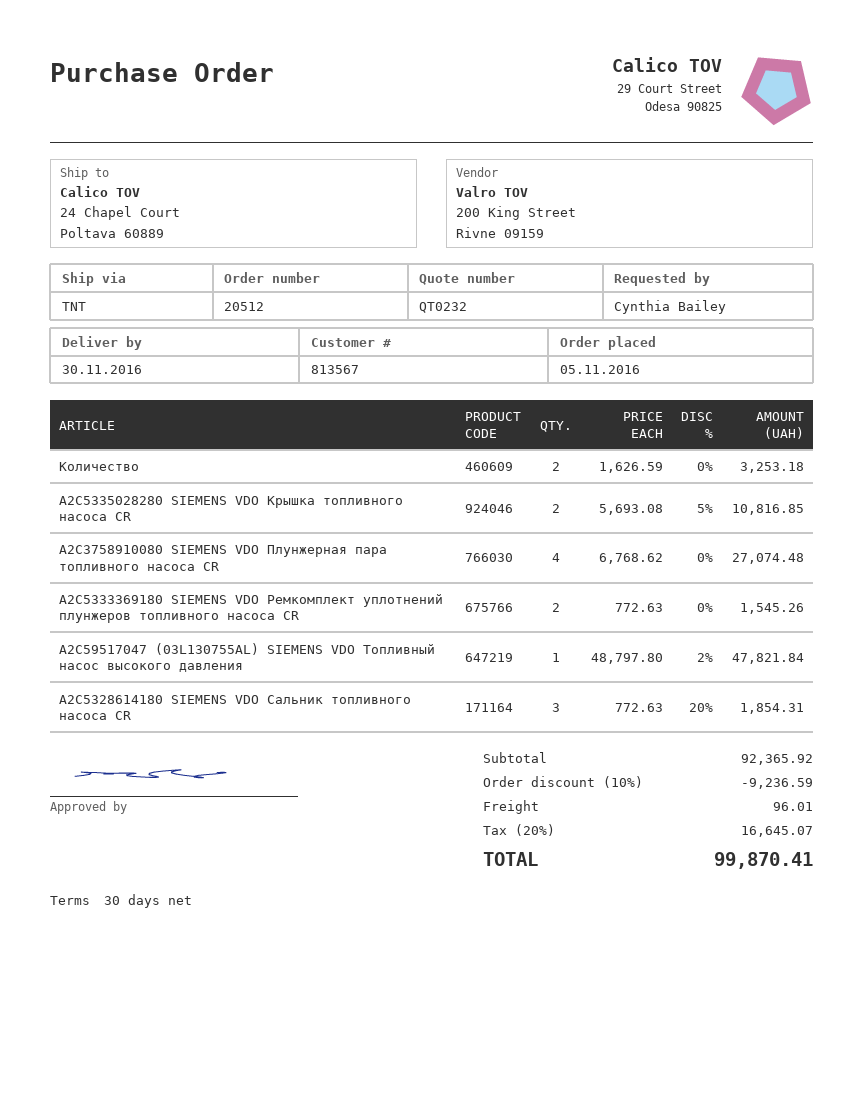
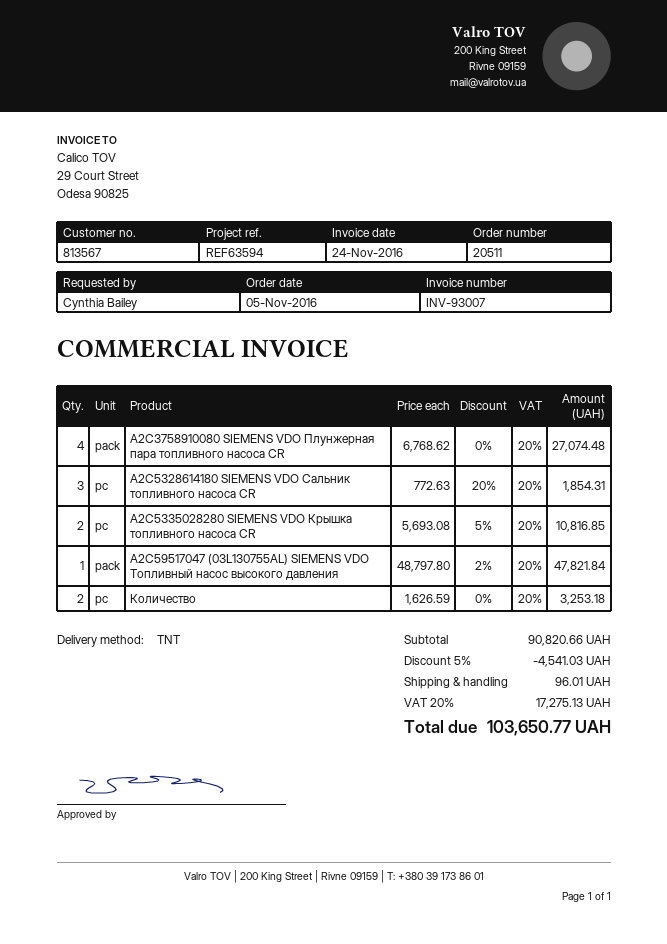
order number: 20512 -> 20511
A2C5333369180 SIEMENS VDO Ремкомплект уплотнений плунжеров топливного насоса CR: 2 x 772.63 = 1545.26 -> none
subtotal: 92365.92 -> 90820.66
discount: 10% = 9236.59 -> 5% = 4541.03
tax: 20% = 16645.07 -> 20% = 17275.13
total: 99870.41 -> 103650.77

